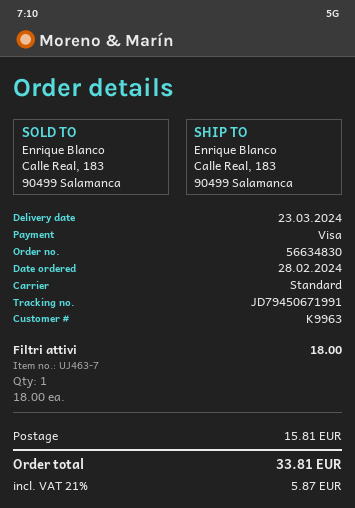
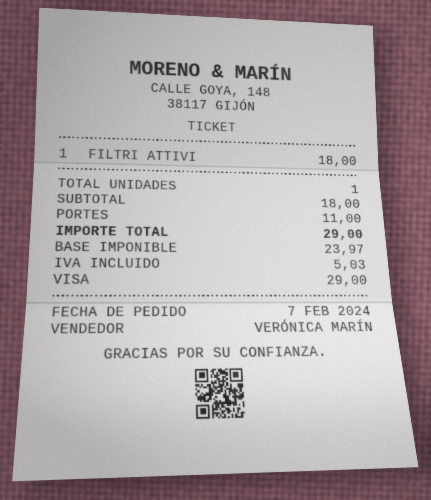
order date: 2024-02-28 -> 2024-02-07
shipping: 15.81 -> 11.00
tax: 5.87 -> 5.03
total: 33.81 -> 29.00

